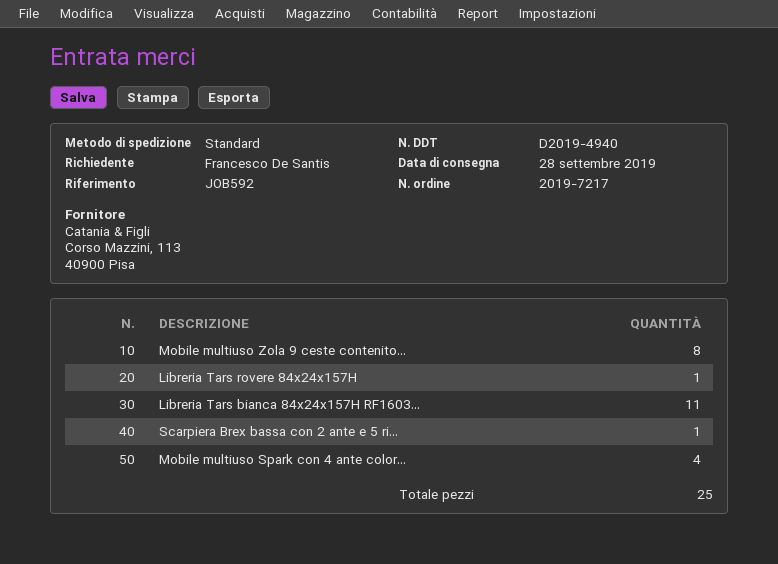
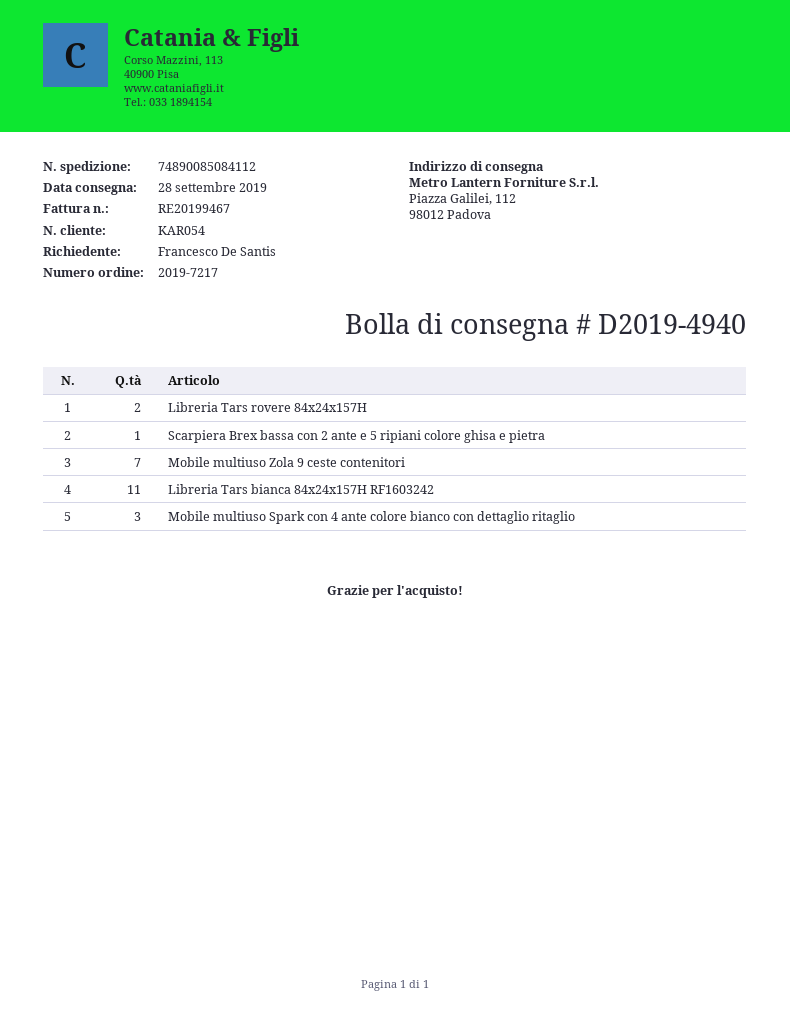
Mobile multiuso Zola 9 ceste contenito...: 8 -> 7
Libreria Tars rovere 84x24x157H: 1 -> 2
Mobile multiuso Spark con 4 ante color...: 4 -> 3

